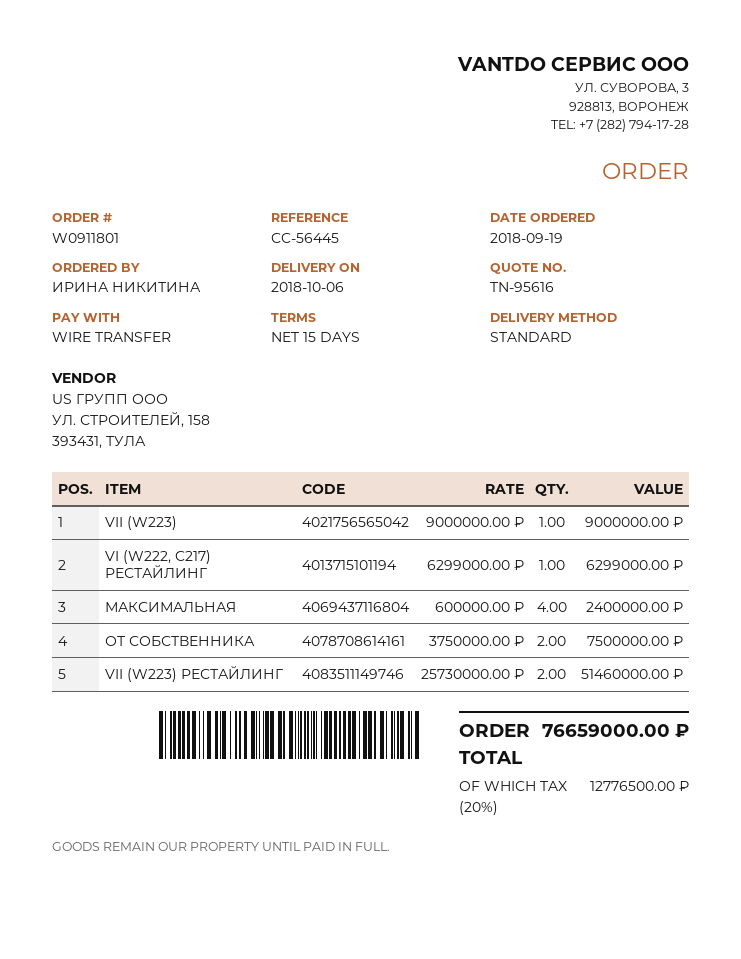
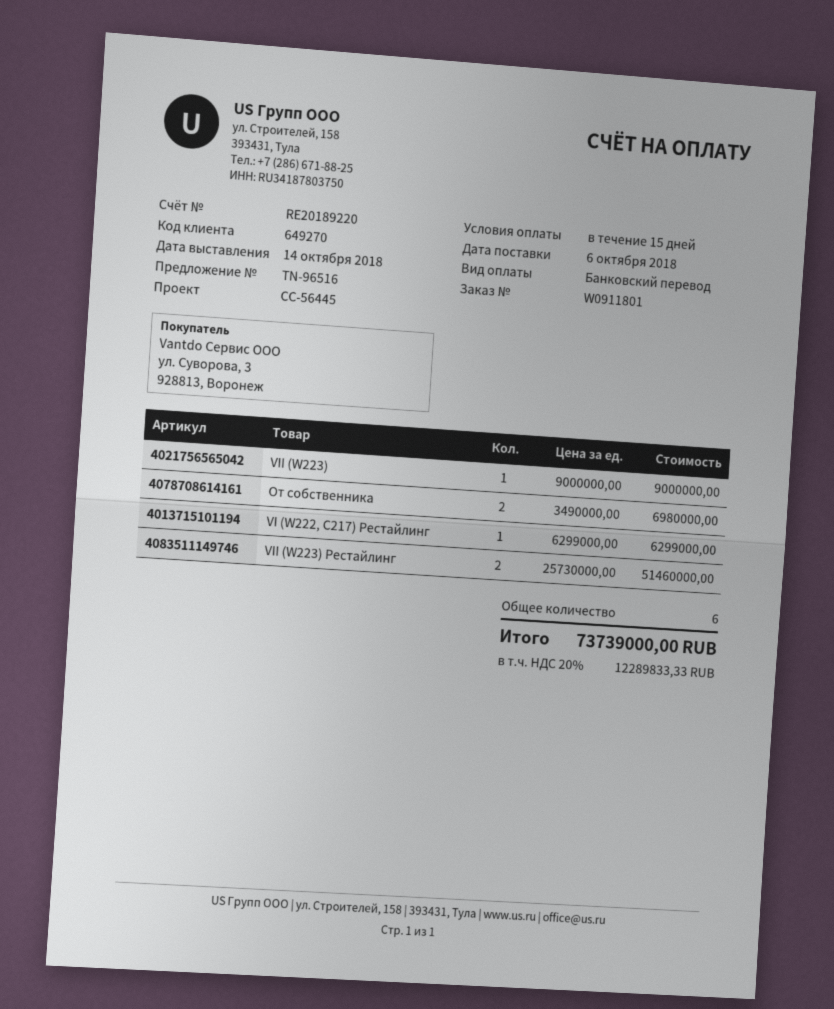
quote number: TN-95616 -> TN-96516
МАКСИМАЛЬНАЯ: 4 x 600000.00 = 2400000.00 -> none
ОТ СОБСТВЕННИКА: 2 x 3750000.00 = 7500000.00 -> 2 x 3490000.00 = 6980000.00
tax: 20% = 12776500.00 -> 20% = 12289833.33
total: 76659000.00 -> 73739000.00

